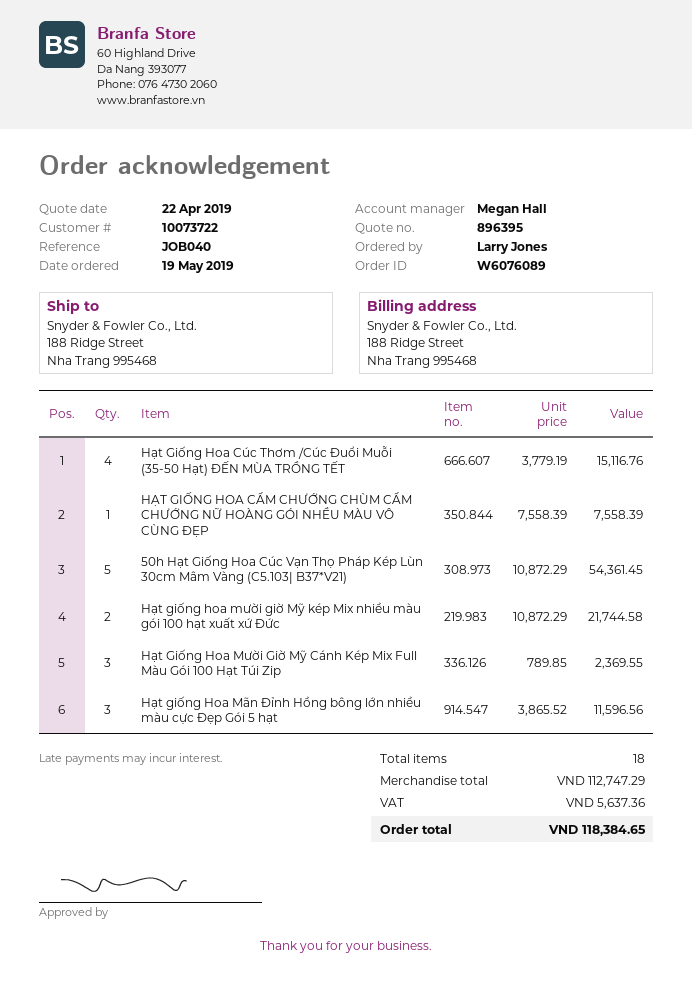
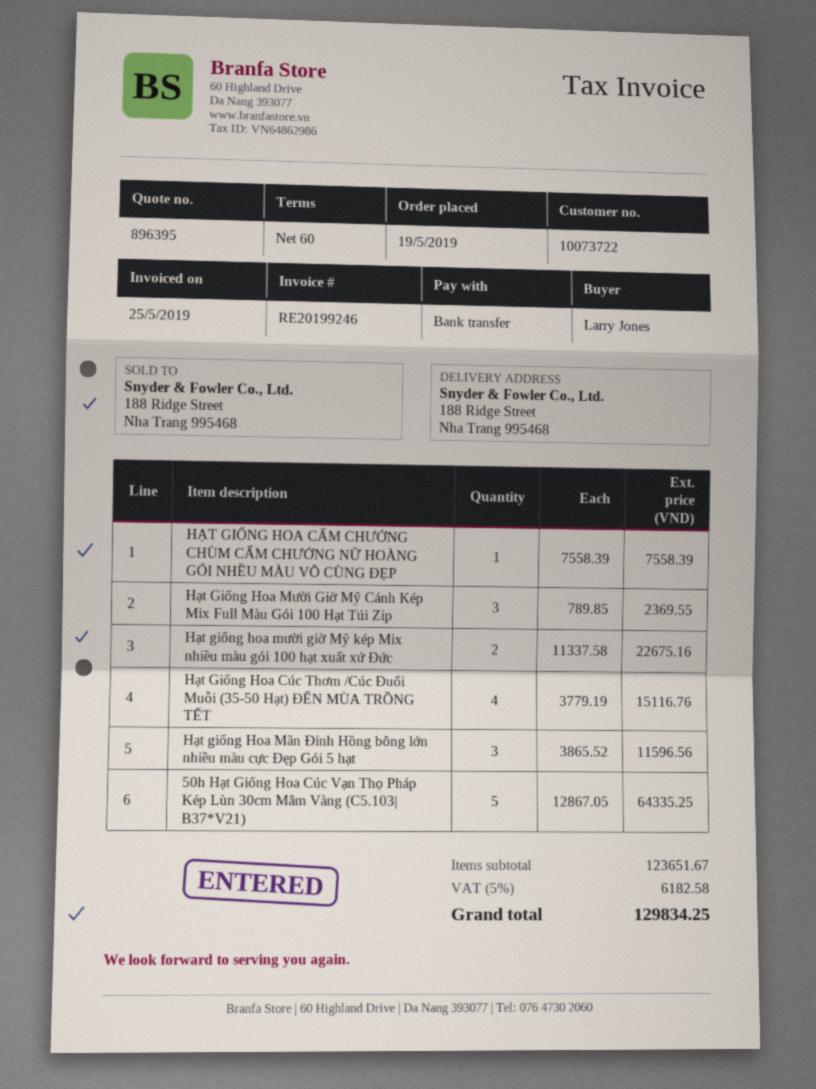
50h Hạt Giống Hoa Cúc Vạn Thọ Pháp Kép Lùn 30cm Mâm Vàng (C5.103| B37*V21): 5 x 10872.29 = 54361.45 -> 5 x 12867.05 = 64335.25
Hạt giống hoa mười giờ Mỹ kép Mix nhiều màu gói 100 hạt xuất xứ Đức: 2 x 10872.29 = 21744.58 -> 2 x 11337.58 = 22675.16
subtotal: 112747.29 -> 123651.67
tax: 5637.36 -> 6182.58
total: 118384.65 -> 129834.25

